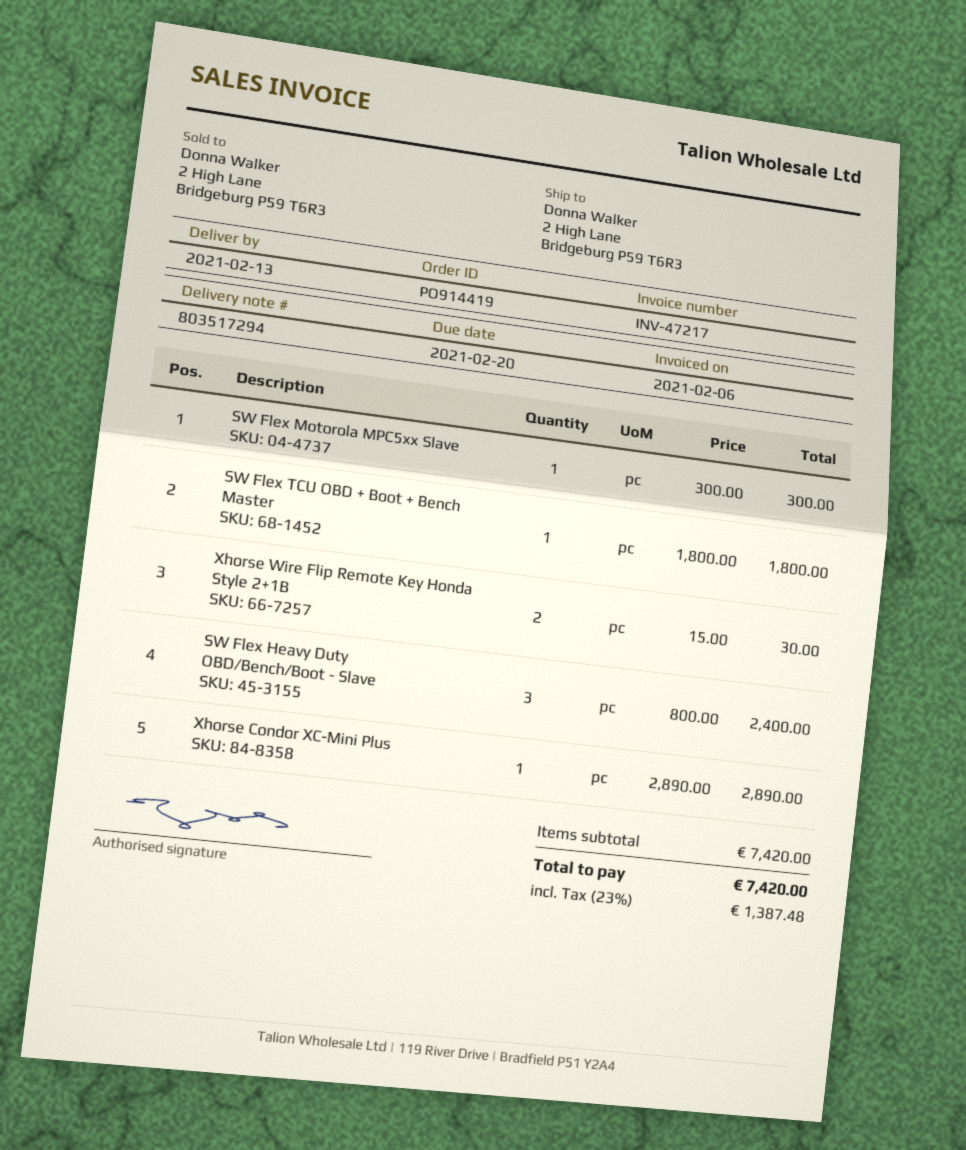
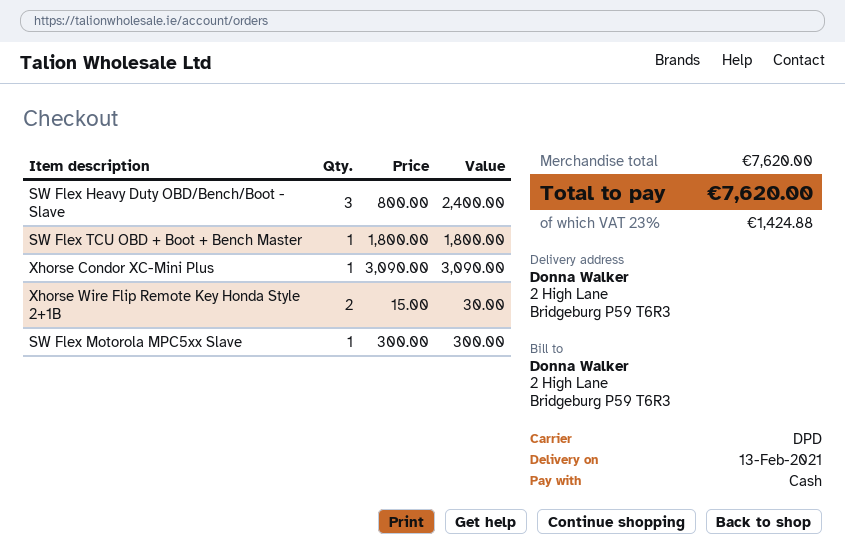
Xhorse Condor XC-Mini Plus: 1 x 2890.00 = 2890.00 -> 1 x 3090.00 = 3090.00
subtotal: 7420.00 -> 7620.00
tax: 23% = 1387.48 -> 23% = 1424.88
total: 7420.00 -> 7620.00

